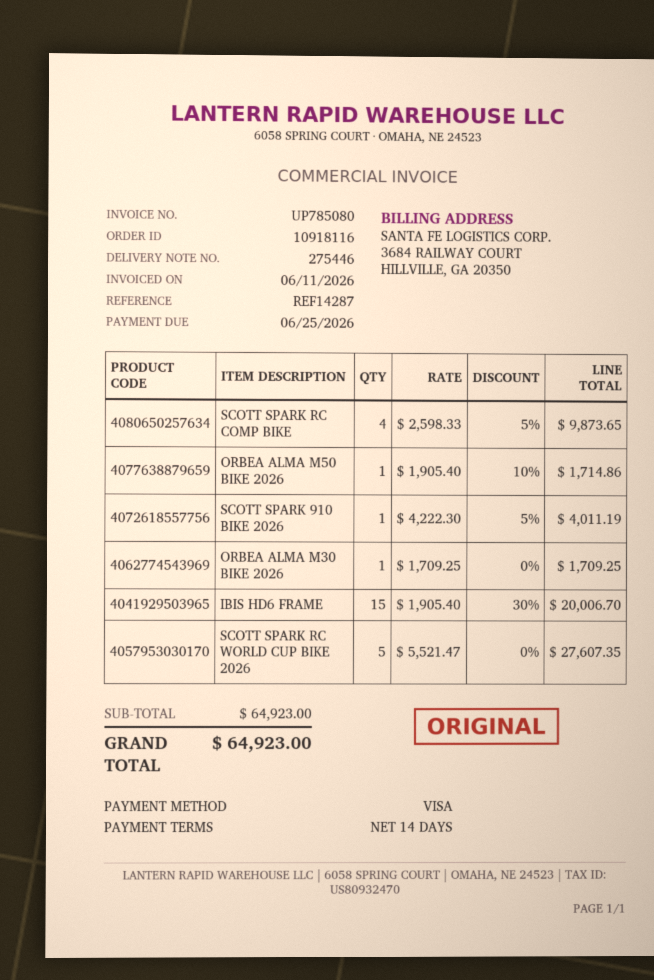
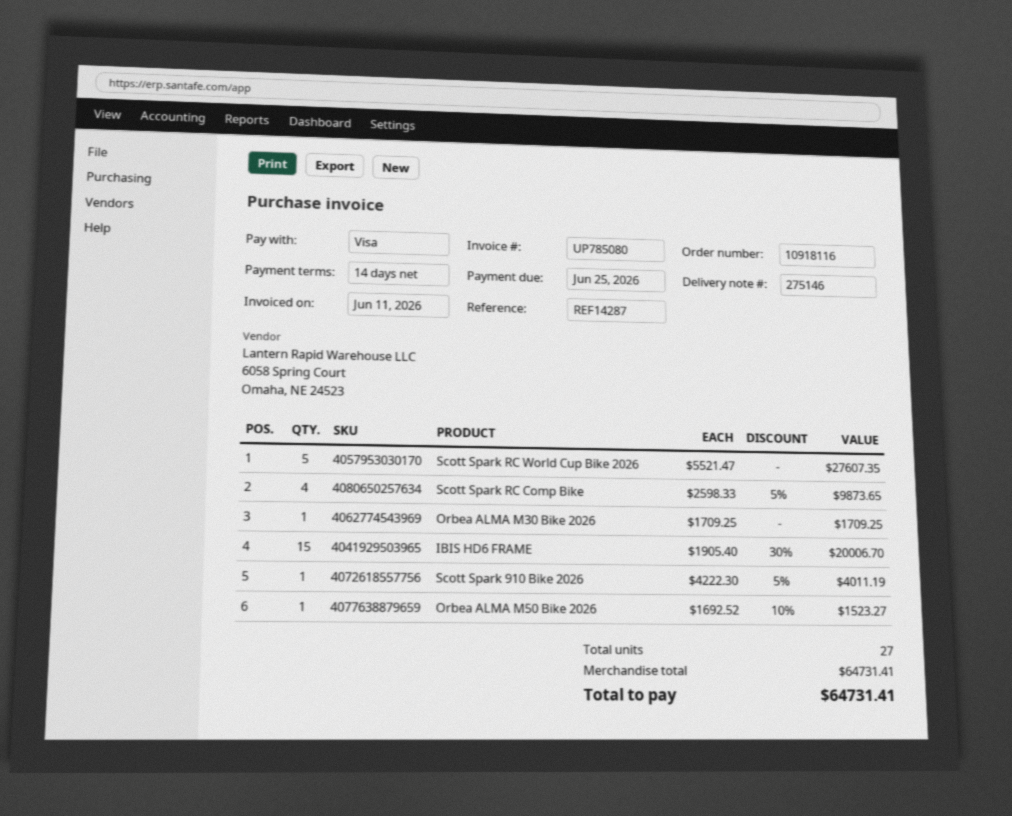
delivery note number: 275446 -> 275146
ORBEA ALMA M50 BIKE 2026: 1 x 1905.40 - 10% = 1714.86 -> 1 x 1692.52 - 10% = 1523.27
subtotal: 64923.00 -> 64731.41
total: 64923.00 -> 64731.41

